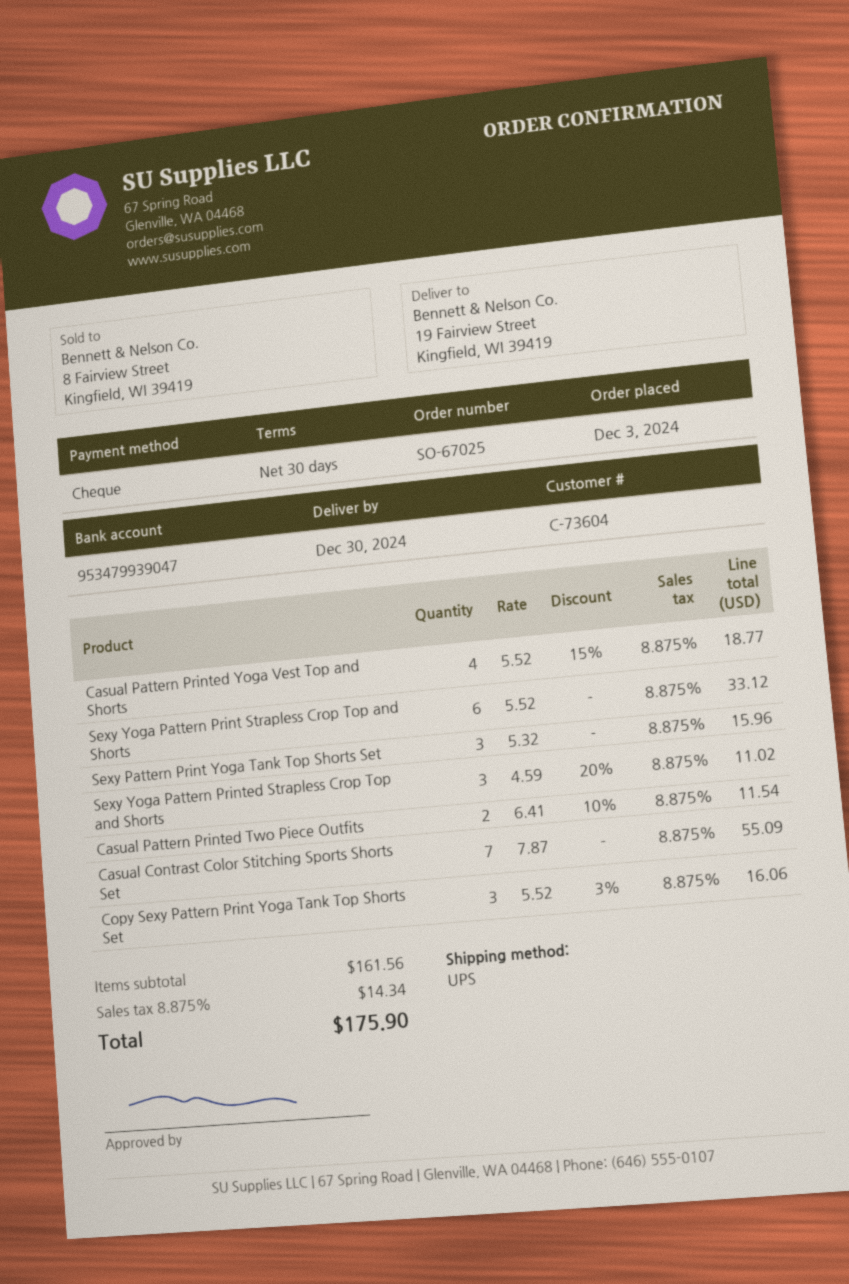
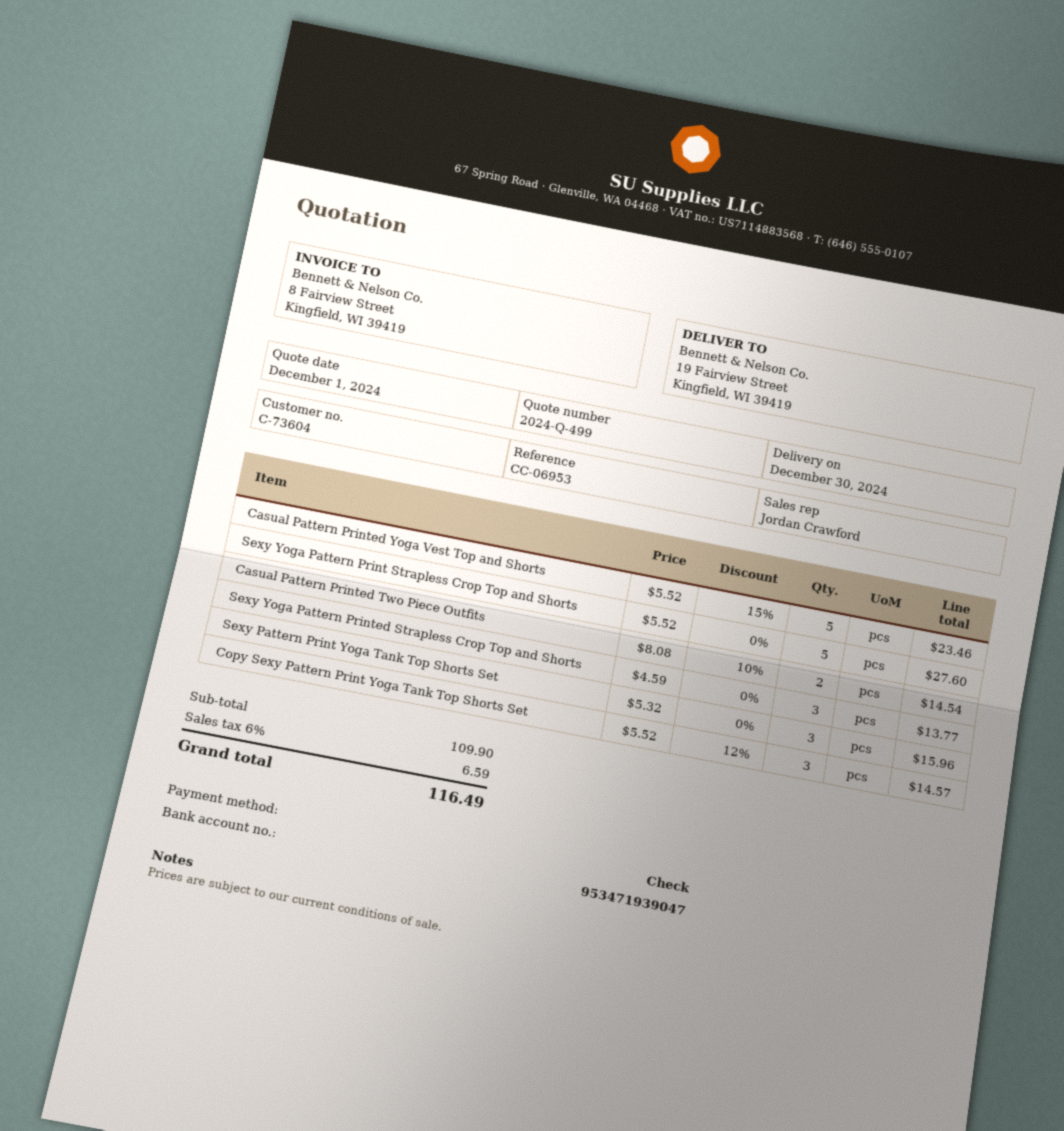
bank account: 953479939047 -> 953471939047
Casual Pattern Printed Yoga Vest Top and Shorts: 4 x 5.52 - 15% = 18.77 -> 5 x 5.52 - 15% = 23.46
Sexy Yoga Pattern Print Strapless Crop Top and Shorts: 6 x 5.52 = 33.12 -> 5 x 5.52 = 27.60
Sexy Yoga Pattern Printed Strapless Crop Top and Shorts: 3 x 4.59 - 20% = 11.02 -> 3 x 4.59 = 13.77
Casual Pattern Printed Two Piece Outfits: 2 x 6.41 - 10% = 11.54 -> 2 x 8.08 - 10% = 14.54
Casual Contrast Color Stitching Sports Shorts Set: 7 x 7.87 = 55.09 -> none
Copy Sexy Pattern Print Yoga Tank Top Shorts Set: 3 x 5.52 - 3% = 16.06 -> 3 x 5.52 - 12% = 14.57
subtotal: 161.56 -> 109.90
tax: 8.875% = 14.34 -> 6% = 6.59
total: 175.90 -> 116.49

